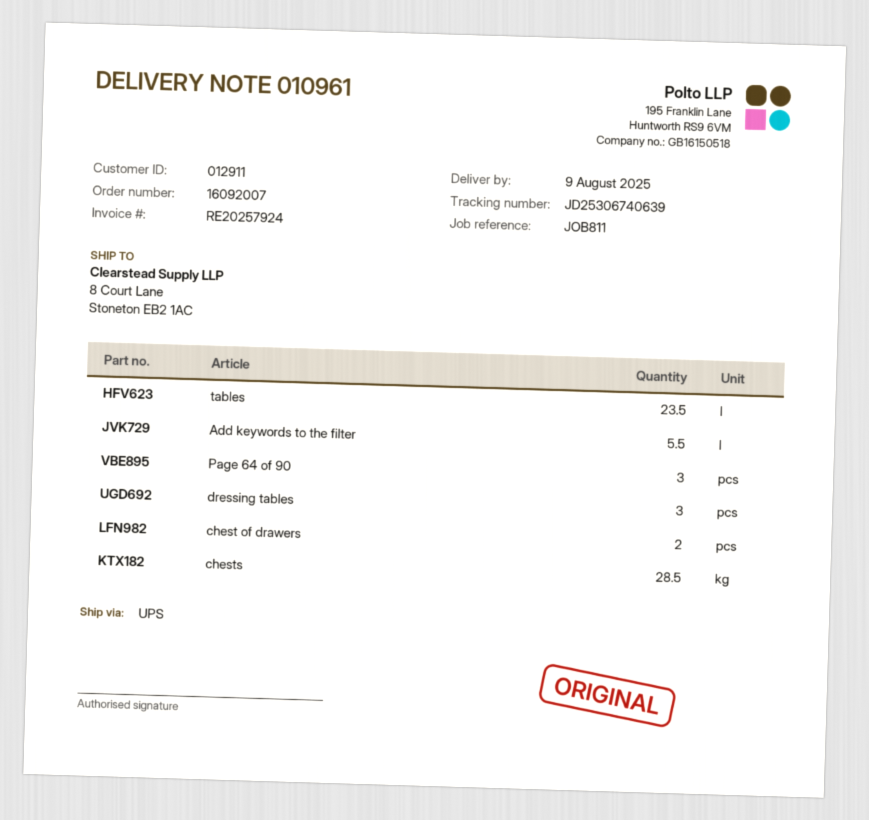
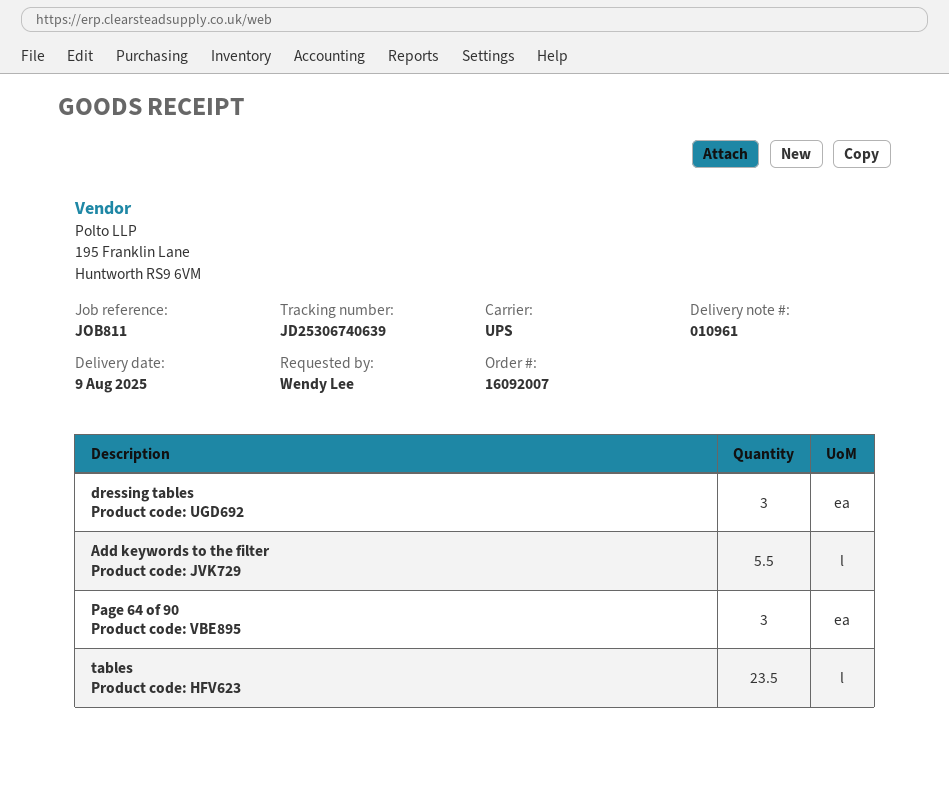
chest of drawers: 2 -> none
chests: 28.5 -> none

